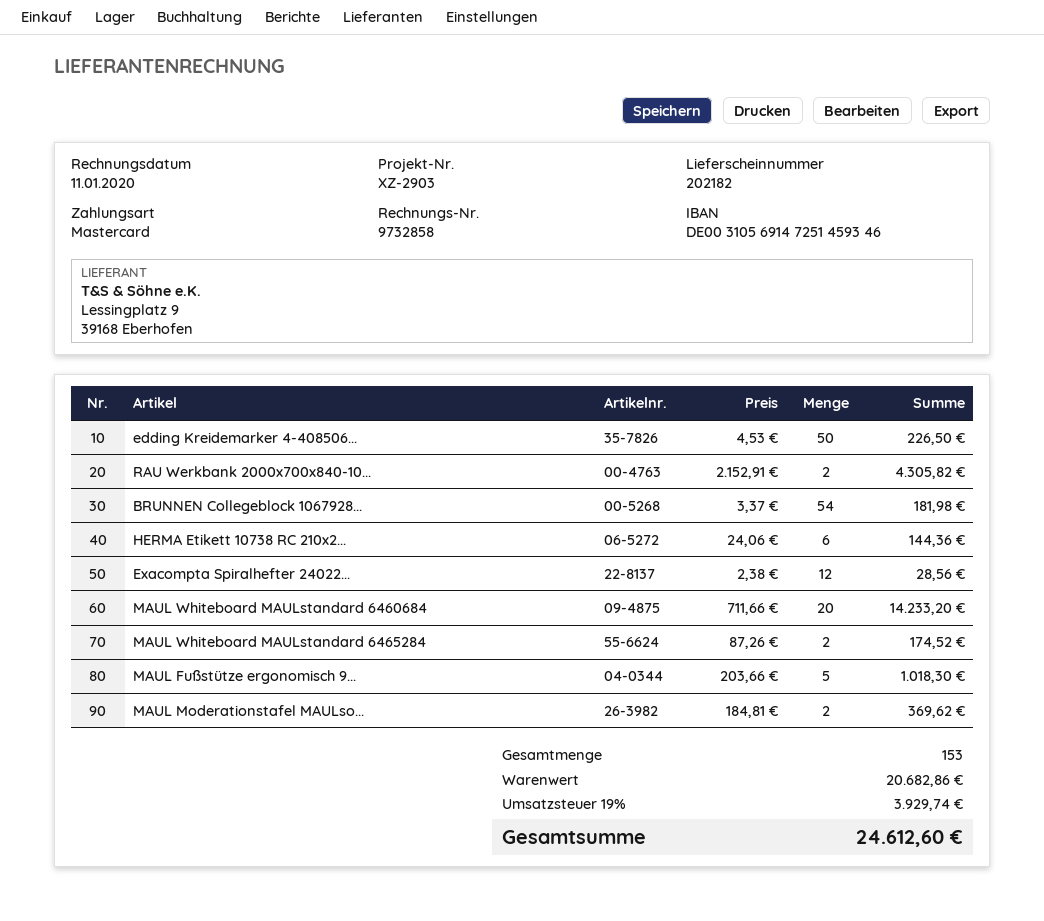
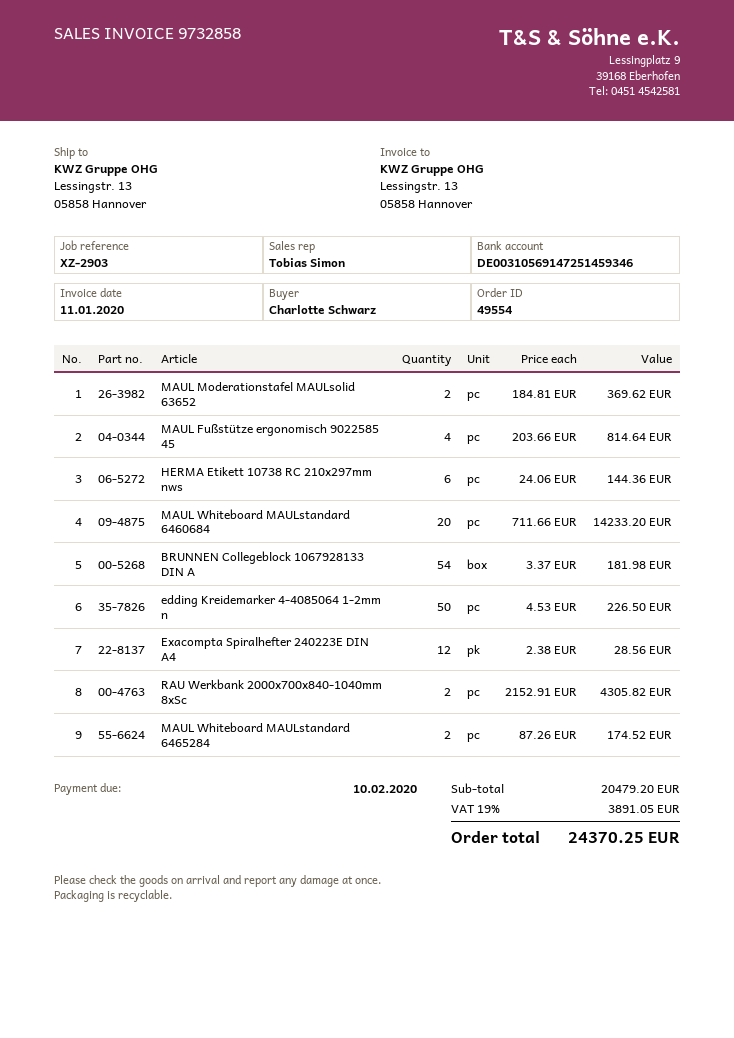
MAUL Fußstütze ergonomisch 9...: 5 x 203.66 = 1018.30 -> 4 x 203.66 = 814.64
subtotal: 20682.86 -> 20479.20
tax: 19% = 3929.74 -> 19% = 3891.05
total: 24612.60 -> 24370.25

